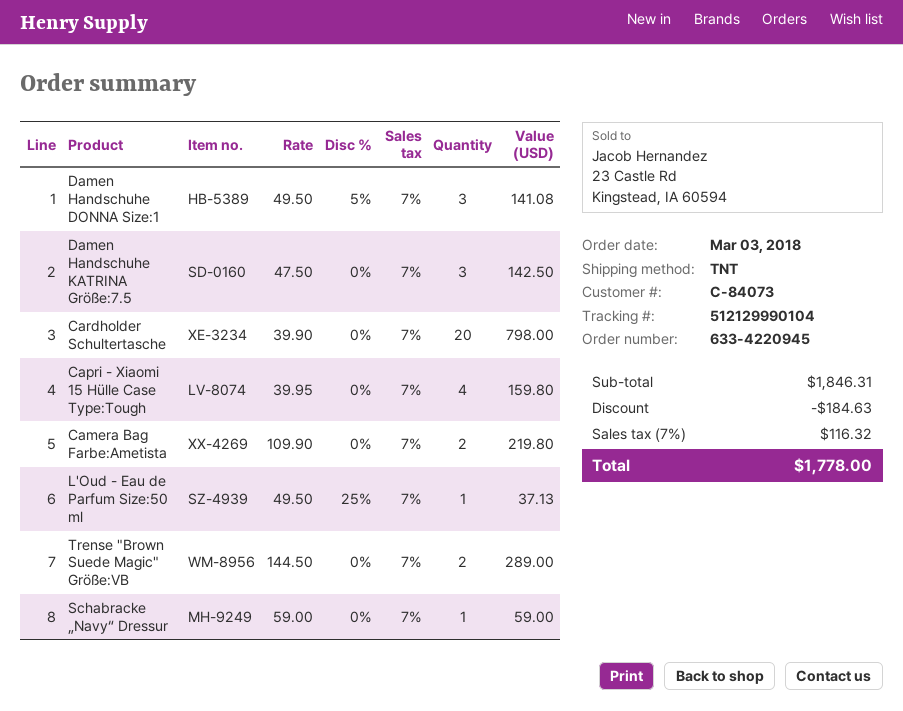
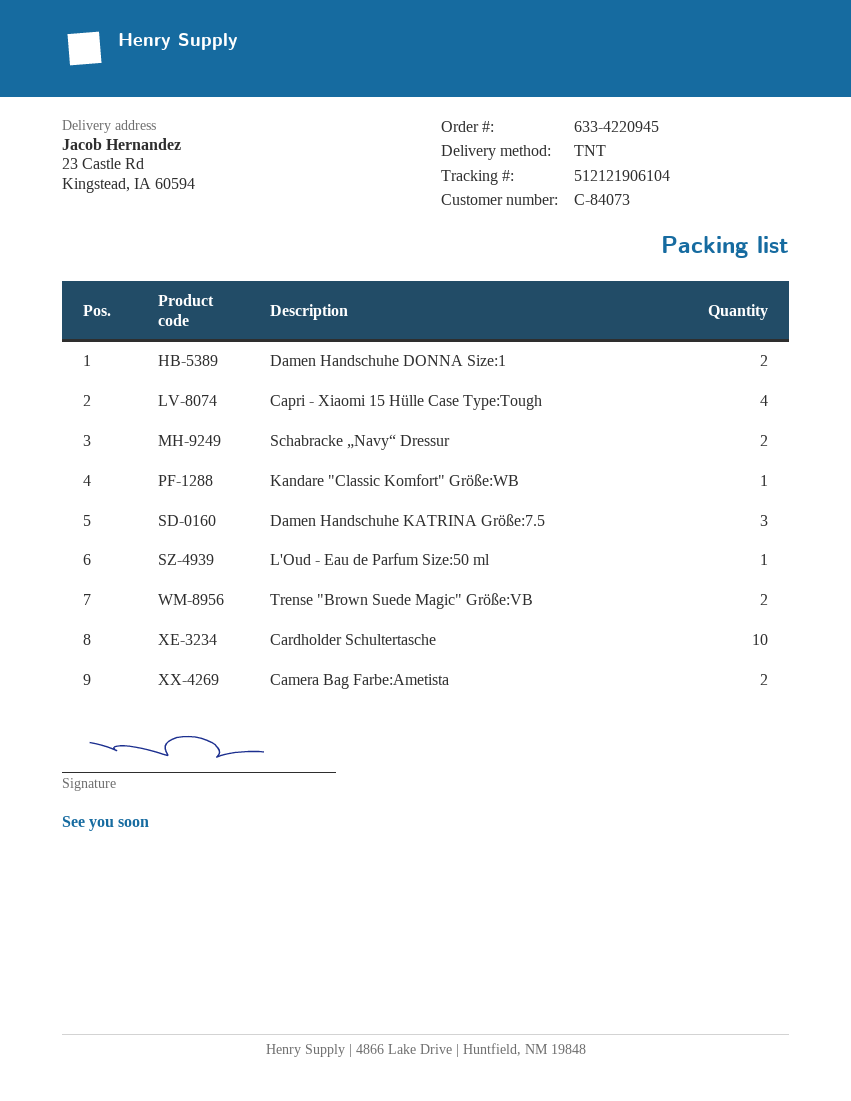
tracking number: 512129990104 -> 512121906104
Damen Handschuhe DONNA Size:1: 3 -> 2
Cardholder Schultertasche: 20 -> 10
Schabracke „Navy“ Dressur: 1 -> 2
Kandare "Classic Komfort" Größe:WB: none -> 1

